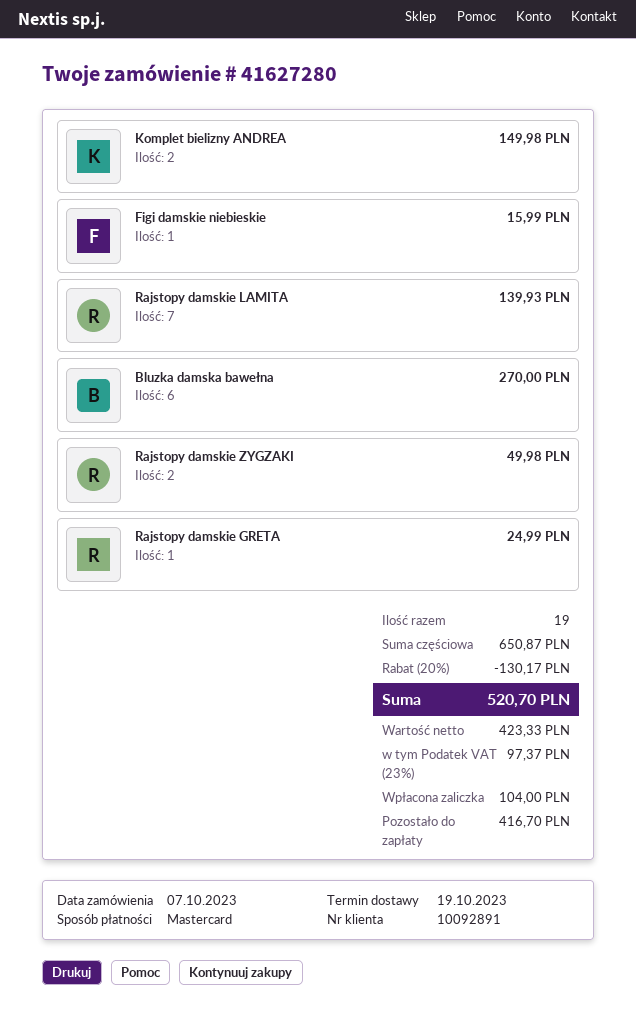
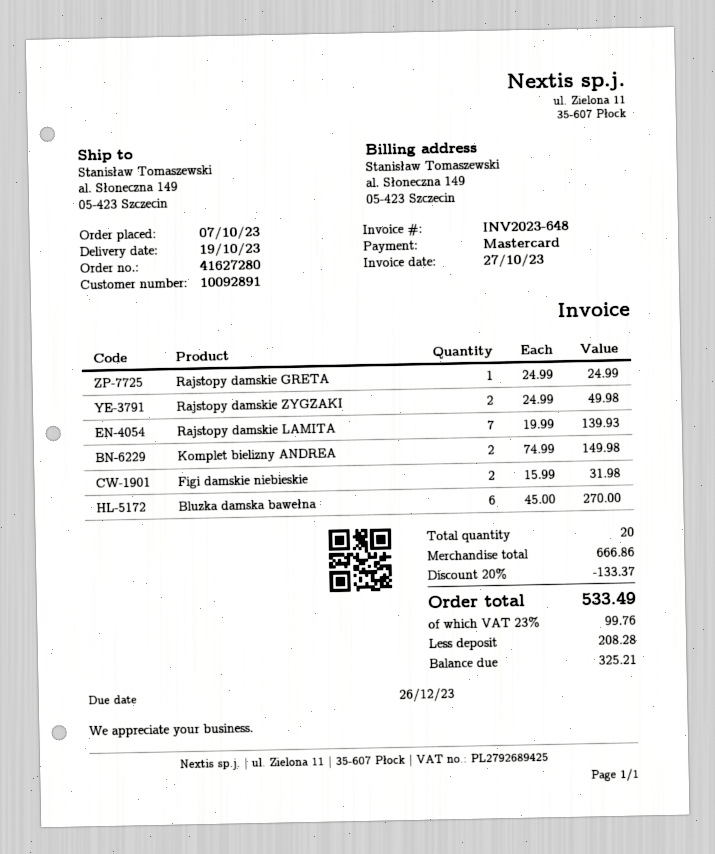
Figi damskie niebieskie: 1 for 15.99 -> 2 for 31.98
total quantity: 19 -> 20
subtotal: 650.87 -> 666.86
discount: 20% = 130.17 -> 20% = 133.37
tax: 23% = 97.37 -> 23% = 99.76
total: 520.70 -> 533.49
deposit: 104.00 -> 208.28
balance: 416.70 -> 325.21

